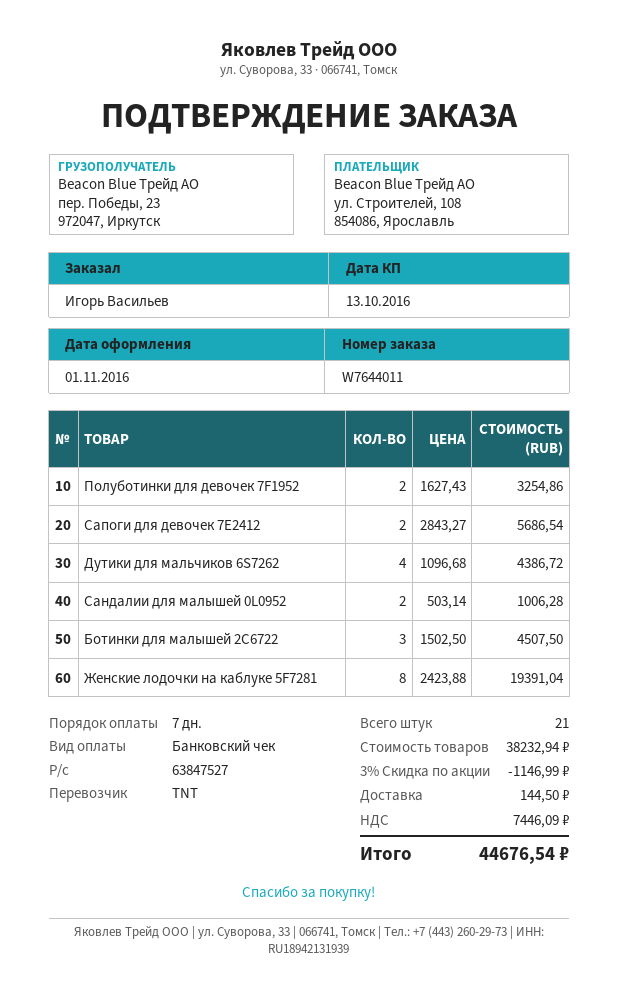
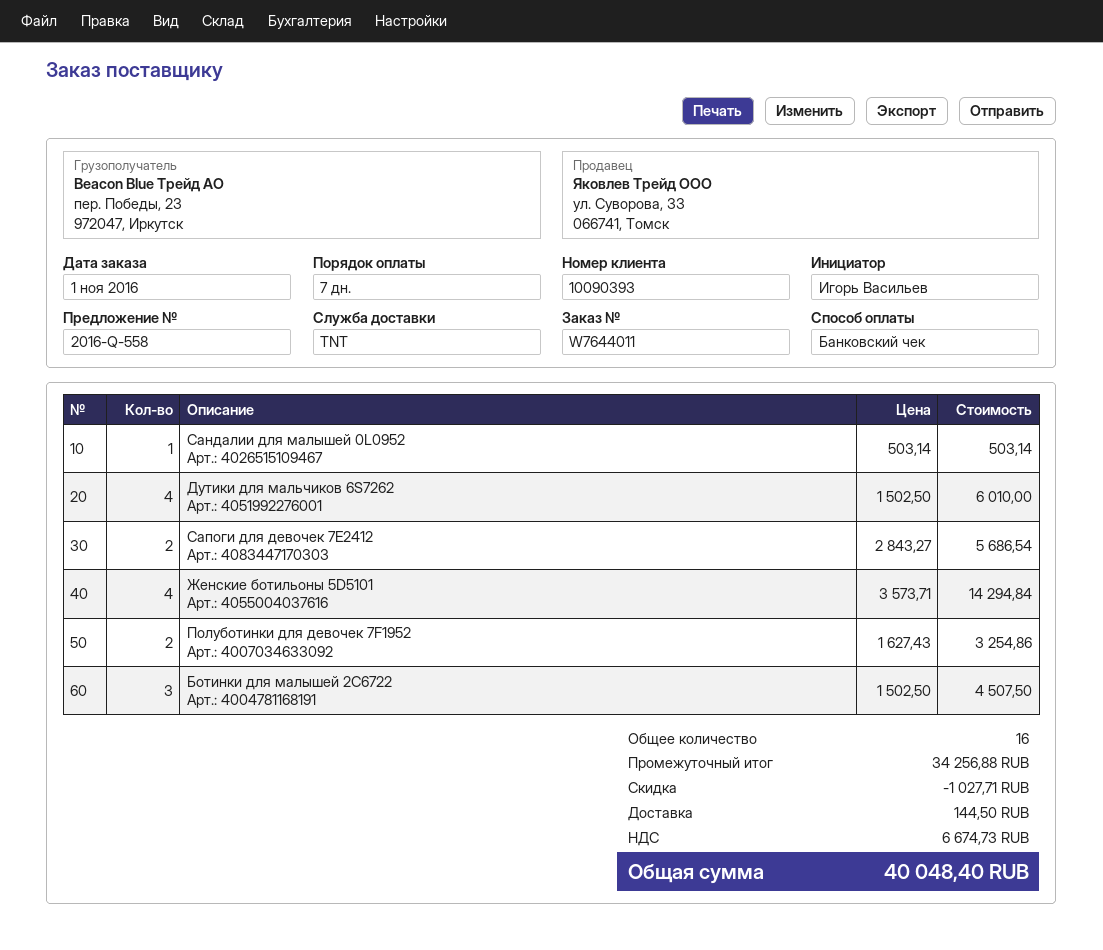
Дутики для мальчиков 6S7262: 4 x 1096.68 = 4386.72 -> 4 x 1502.50 = 6010.00
Сандалии для малышей 0L0952: 2 x 503.14 = 1006.28 -> 1 x 503.14 = 503.14
Женские лодочки на каблуке 5F7281: 8 x 2423.88 = 19391.04 -> none
Женские ботильоны 5D5101: none -> 4 x 3573.71 = 14294.84
total quantity: 21 -> 16
subtotal: 38232.94 -> 34256.88
discount: 1146.99 -> 1027.71
tax: 7446.09 -> 6674.73
total: 44676.54 -> 40048.40

